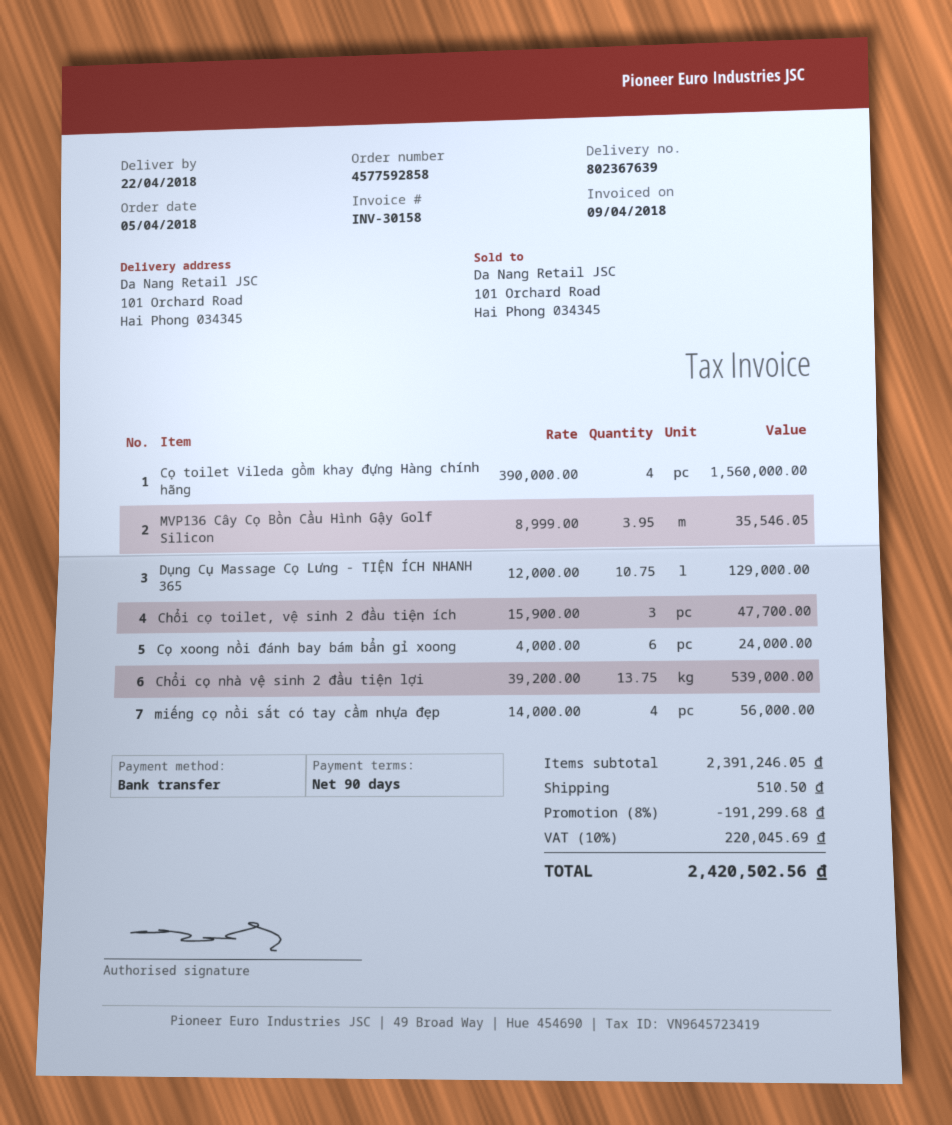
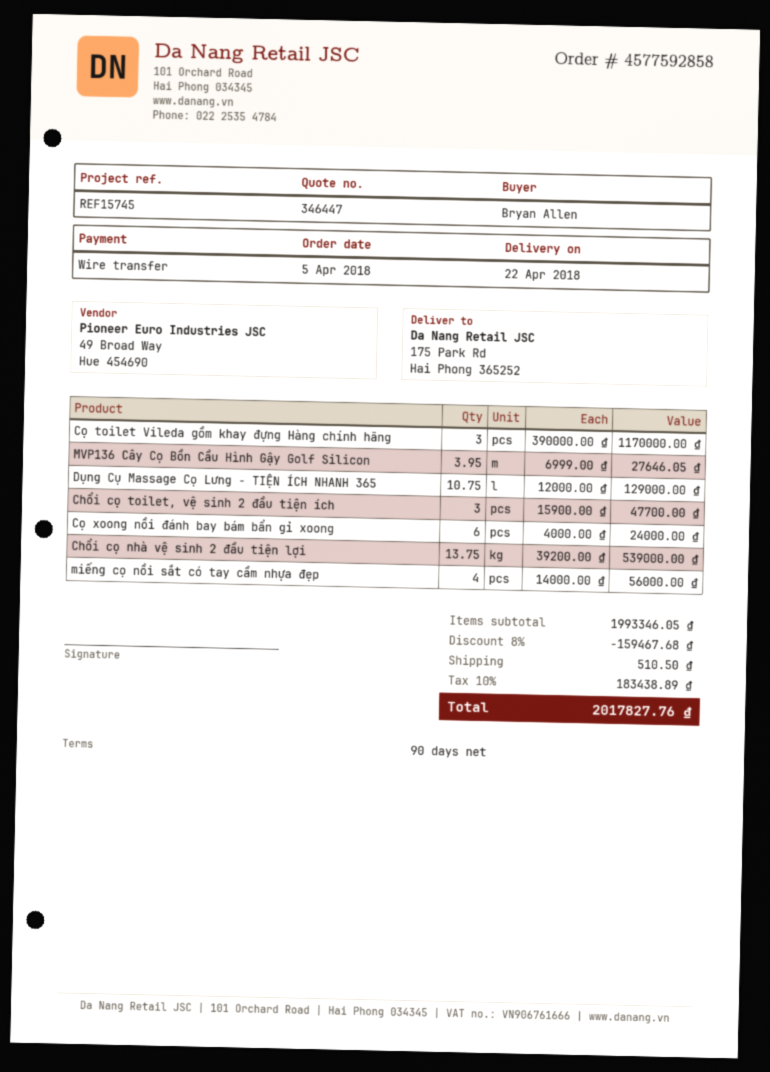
ship to: 101 Orchard Road, Hai Phong 034345 -> 175 Park Rd, Hai Phong 365252
Cọ toilet Vileda gồm khay đựng Hàng chính hãng: 4 x 390000.00 = 1560000.00 -> 3 x 390000.00 = 1170000.00
MVP136 Cây Cọ Bồn Cầu Hình Gậy Golf Silicon: 3.95 x 8999.00 = 35546.05 -> 3.95 x 6999.00 = 27646.05
subtotal: 2391246.05 -> 1993346.05
discount: 8% = 191299.68 -> 8% = 159467.68
tax: 10% = 220045.69 -> 10% = 183438.89
total: 2420502.56 -> 2017827.76

